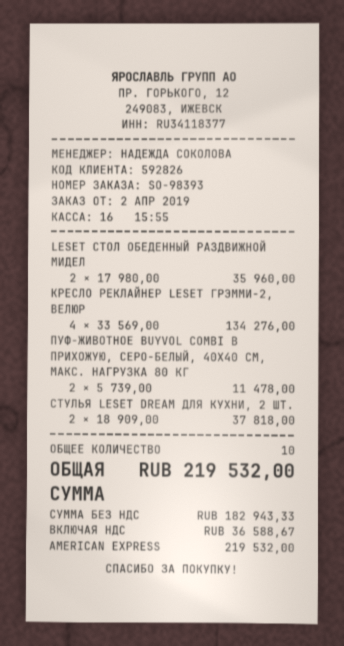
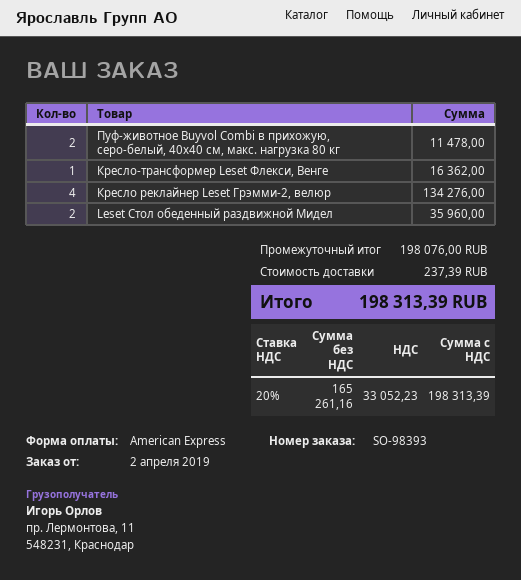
СТУЛЬЯ LESET DREAM ДЛЯ КУХНИ, 2 ШТ.: 2 for 37818.00 -> none
Кресло-трансформер Leset Флекси, Венге: none -> 1 for 16362.00
shipping: none -> 237.39
net: 182943.33 -> 165261.16
tax: 36588.67 -> 33052.23
total: 219532.00 -> 198313.39

